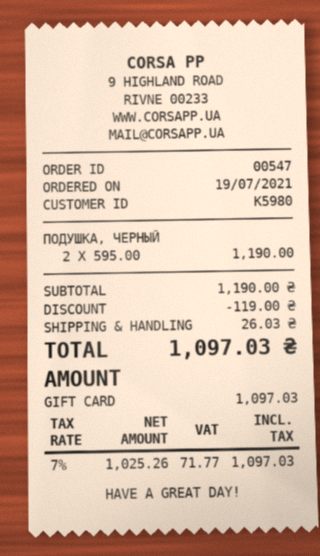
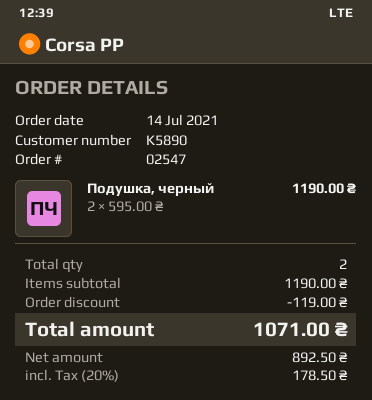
order number: 00547 -> 02547
order date: 2021-07-19 -> 2021-07-14
customer number: K5980 -> K5890
shipping: 26.03 -> none
net: 1025.26 -> 892.50
tax: 7% = 71.77 -> 20% = 178.50
total: 1097.03 -> 1071.00

